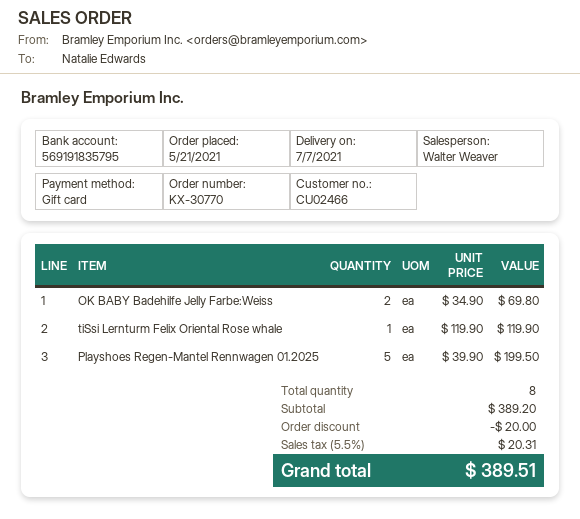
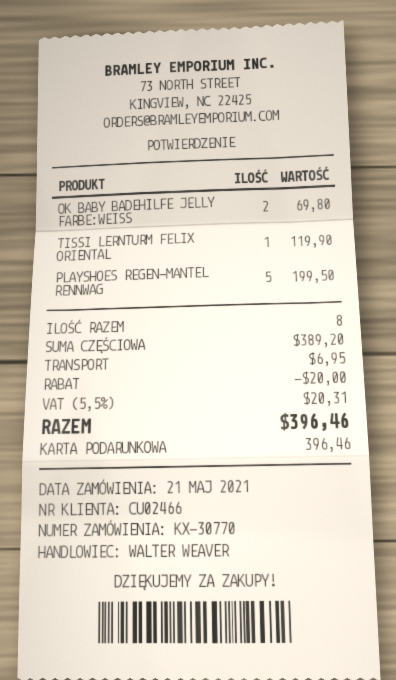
shipping: none -> 6.95
total: 389.51 -> 396.46

